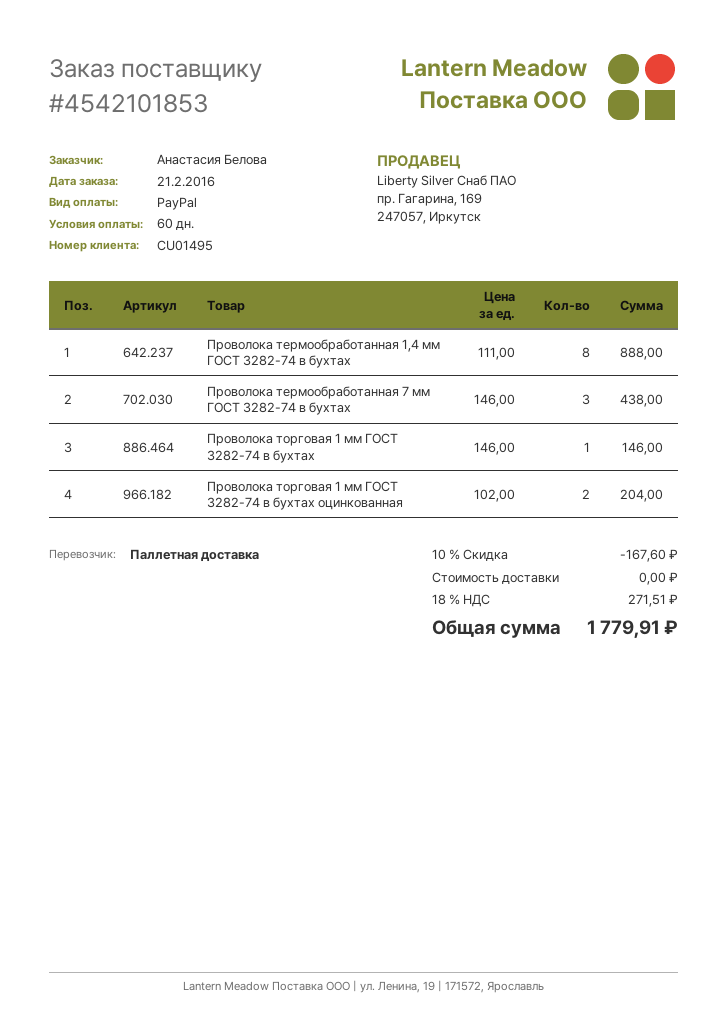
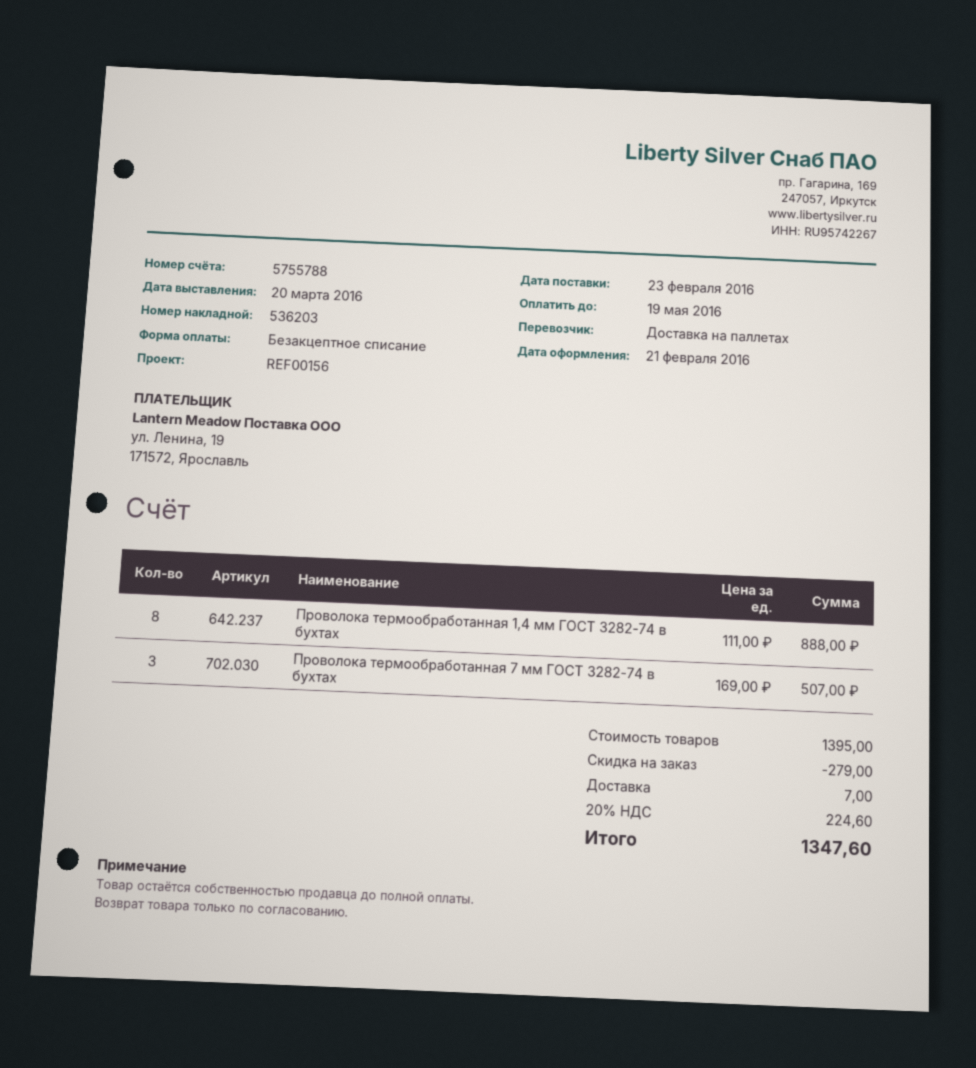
payment method: PayPal -> direct debit
Проволока термообработанная 7 мм ГОСТ 3282-74 в бухтах: 3 x 146.00 = 438.00 -> 3 x 169.00 = 507.00
Проволока торговая 1 мм ГОСТ 3282-74 в бухтах: 1 x 146.00 = 146.00 -> none
Проволока торговая 1 мм ГОСТ 3282-74 в бухтах оцинкованная: 2 x 102.00 = 204.00 -> none
discount: 167.60 -> 279.00
shipping: 0.00 -> 7.00
tax: 18% = 271.51 -> 20% = 224.60
total: 1779.91 -> 1347.60

